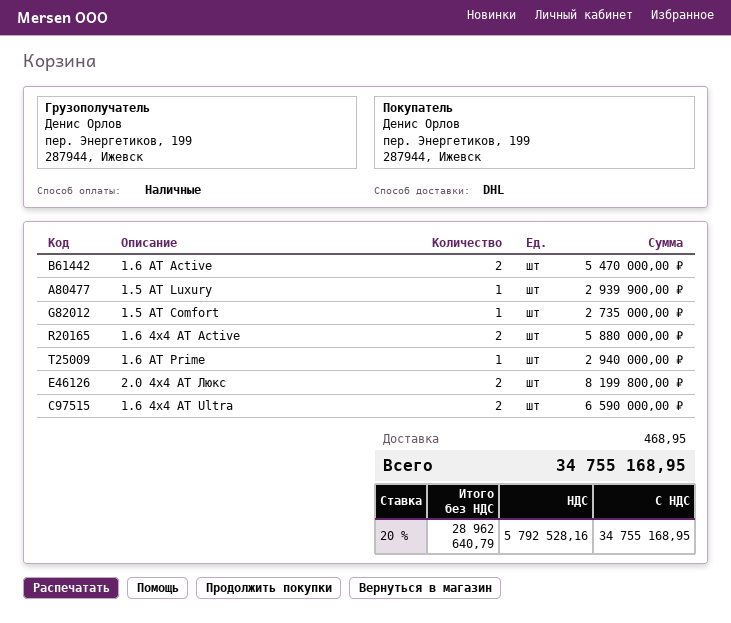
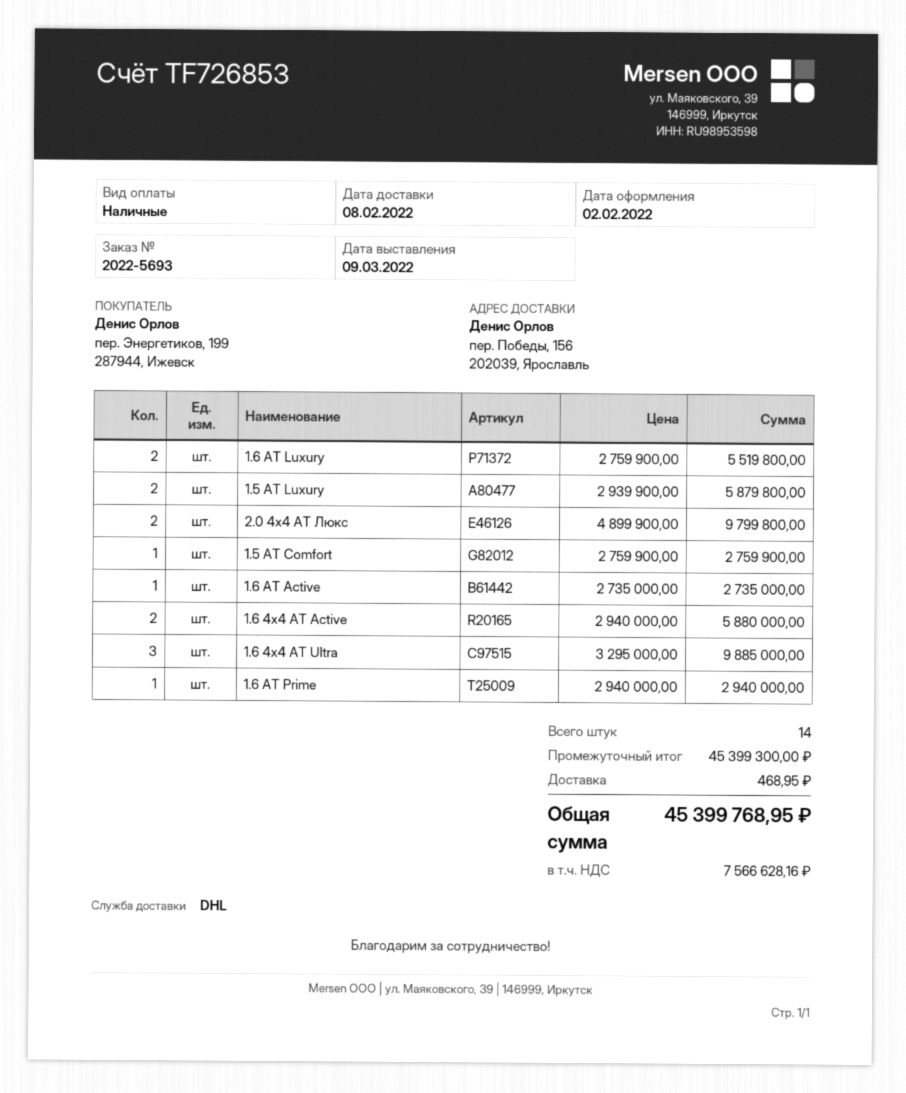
ship to: пер. Энергетиков, 199, 287944, Ижевск -> пер. Победы, 156, 202039, Ярославль
1.6 AT Active: 2 for 5470000.00 -> 1 for 2735000.00
1.5 AT Luxury: 1 for 2939900.00 -> 2 for 5879800.00
1.5 AT Comfort: 1 for 2735000.00 -> 1 for 2759900.00
2.0 4x4 AT Люкс: 2 for 8199800.00 -> 2 for 9799800.00
1.6 4x4 AT Ultra: 2 for 6590000.00 -> 3 for 9885000.00
1.6 AT Luxury: none -> 2 for 5519800.00
tax: 5792528.16 -> 7566628.16
total: 34755168.95 -> 45399768.95

